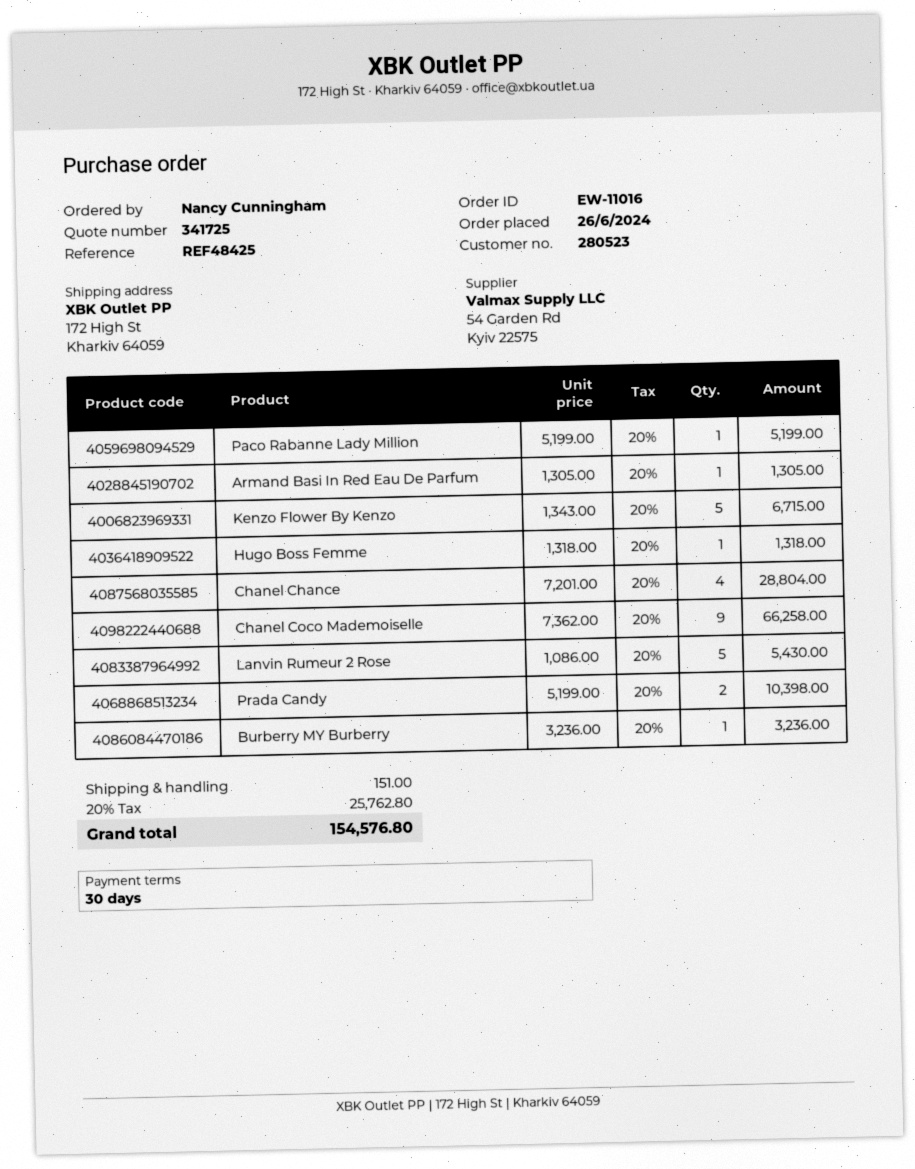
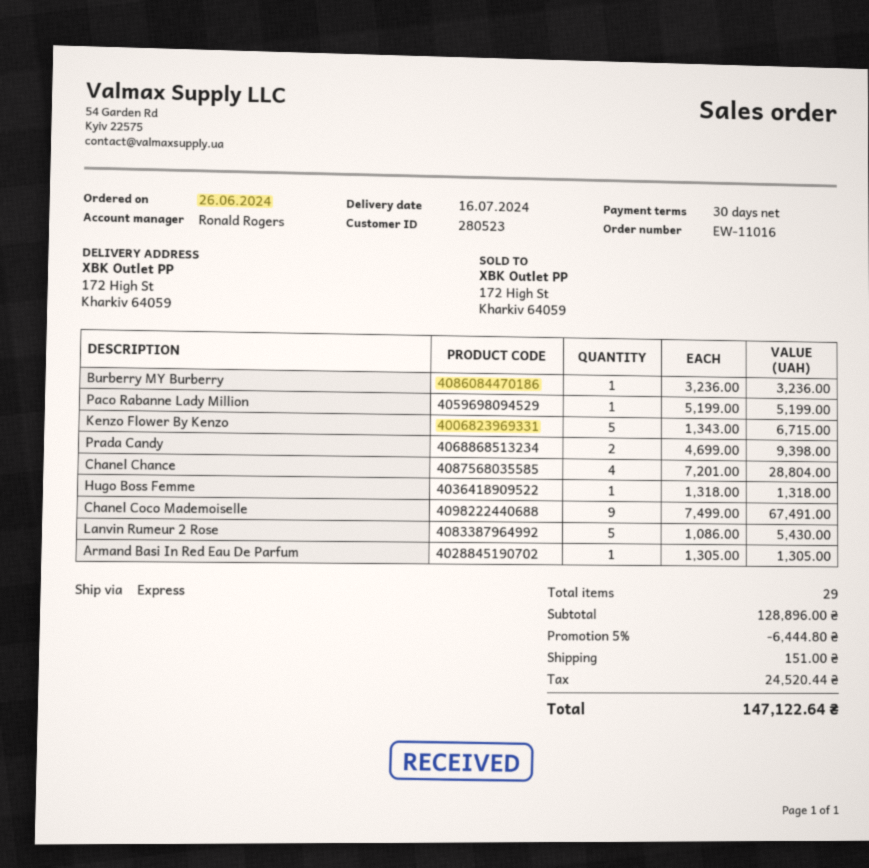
Chanel Coco Mademoiselle: 9 x 7362.00 = 66258.00 -> 9 x 7499.00 = 67491.00
Prada Candy: 2 x 5199.00 = 10398.00 -> 2 x 4699.00 = 9398.00
discount: none -> 5% = 6444.80
tax: 25762.80 -> 24520.44
total: 154576.80 -> 147122.64

